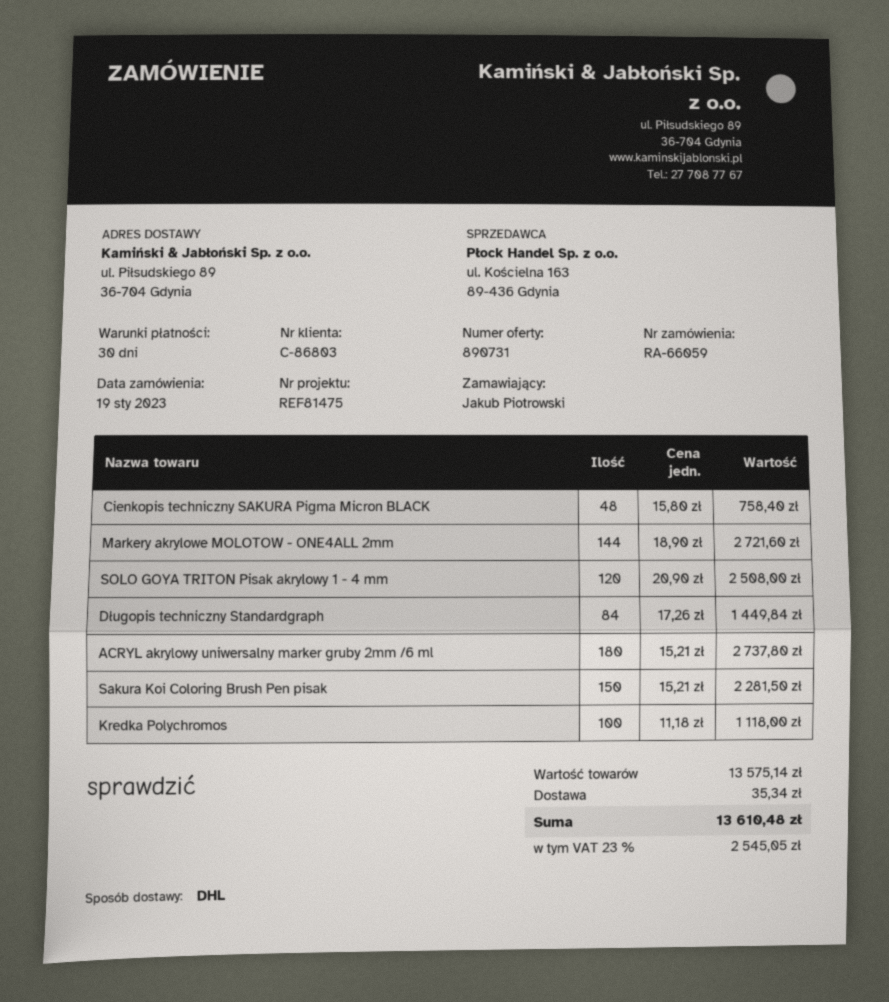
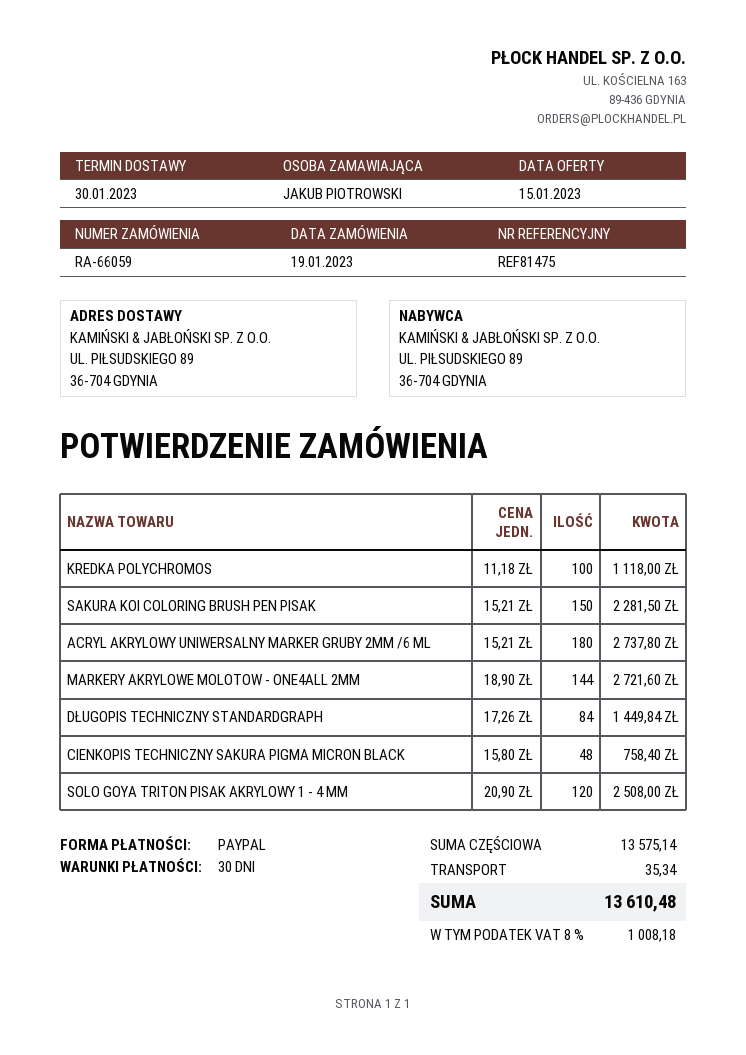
tax: 23% = 2545.05 -> 8% = 1008.18

